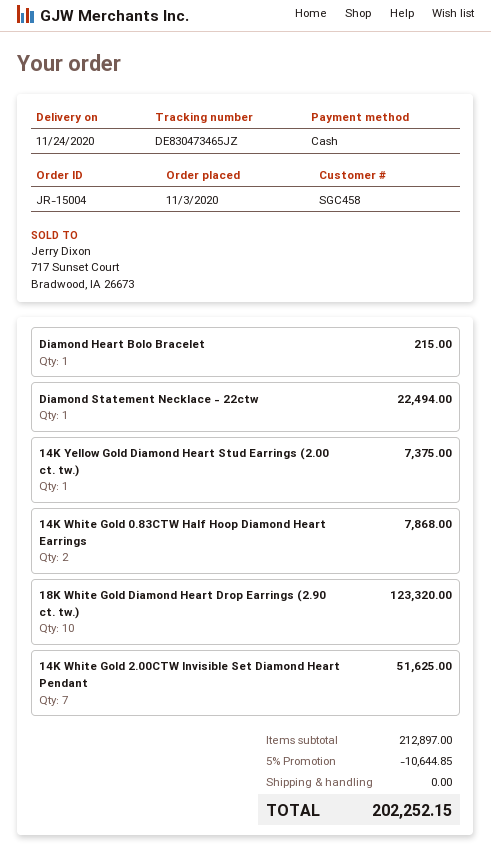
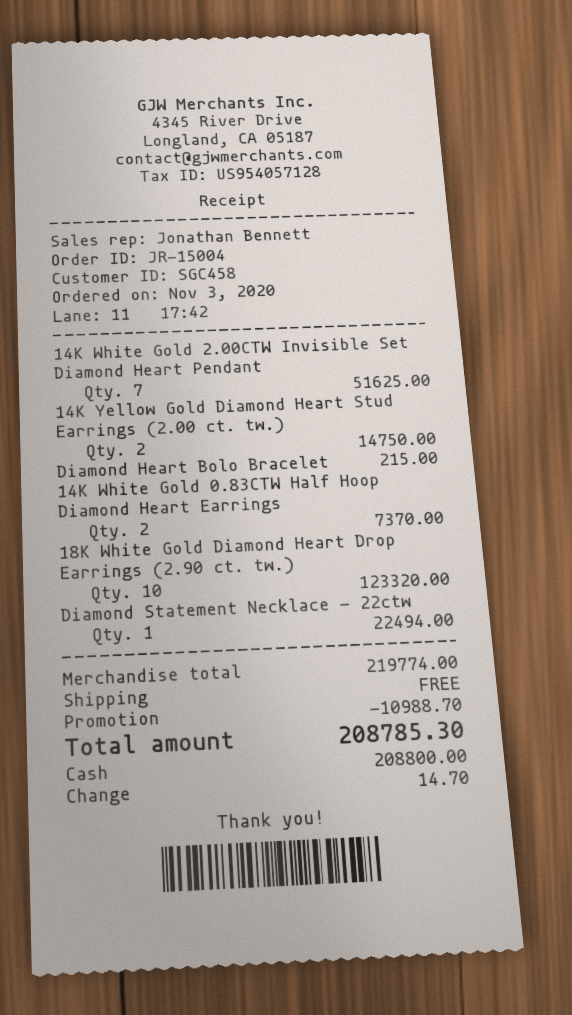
14K Yellow Gold Diamond Heart Stud Earrings (2.00 ct. tw.): 1 for 7375.00 -> 2 for 14750.00
14K White Gold 0.83CTW Half Hoop Diamond Heart Earrings: 2 for 7868.00 -> 2 for 7370.00
subtotal: 212897.00 -> 219774.00
discount: 10644.85 -> 10988.70
total: 202252.15 -> 208785.30

